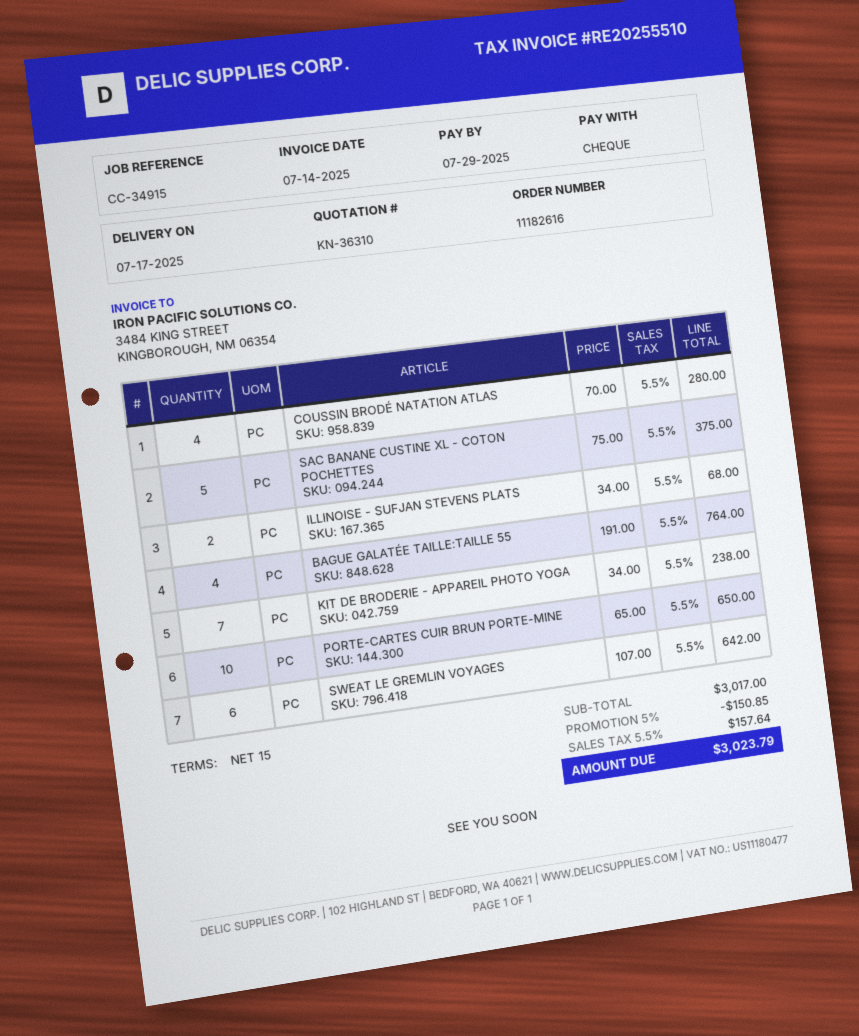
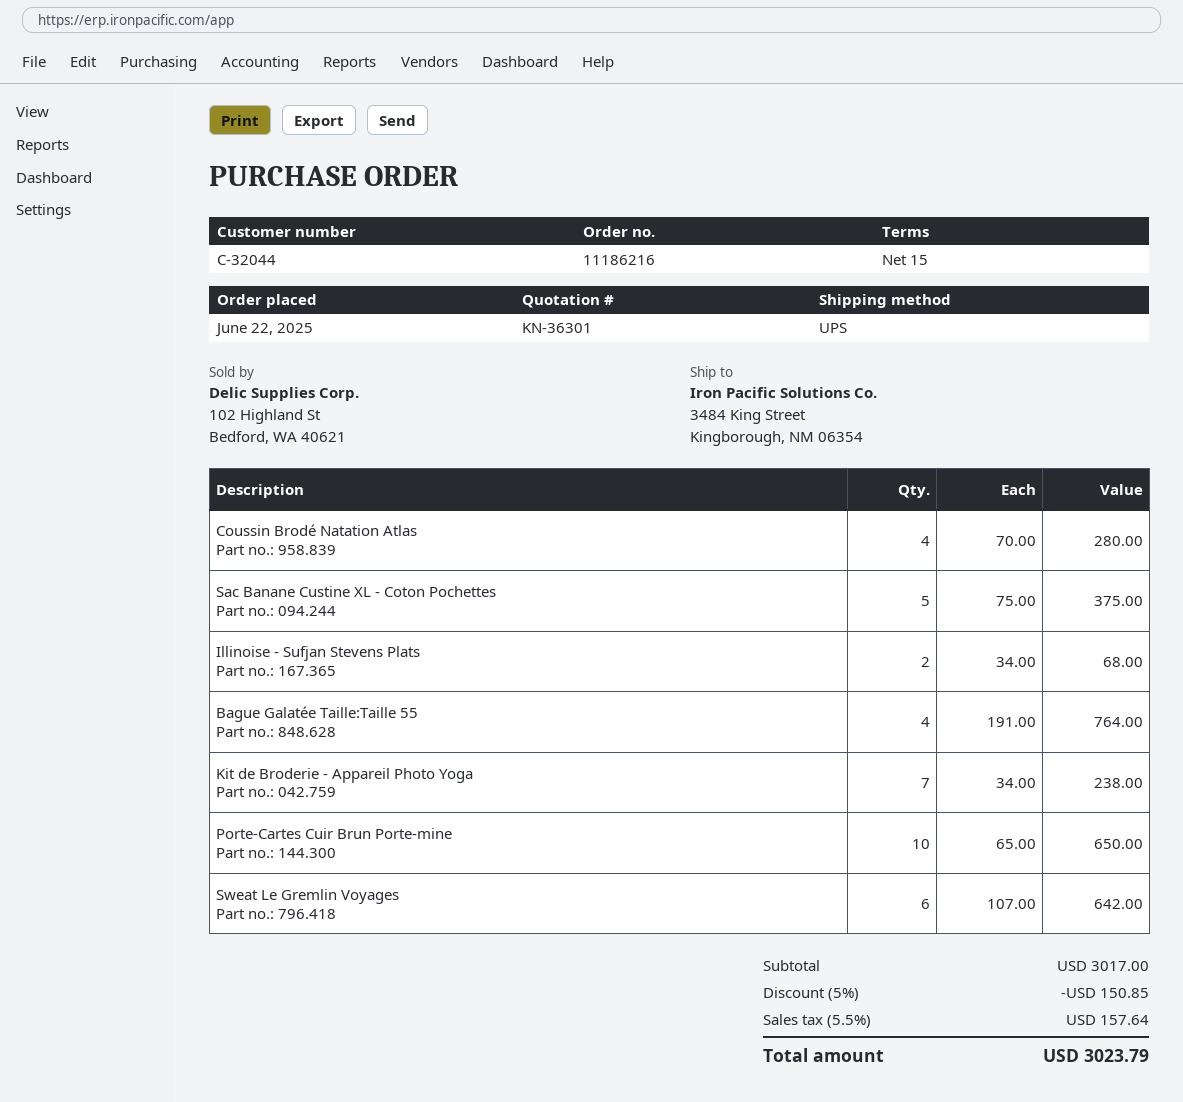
quote number: KN-36310 -> KN-36301
order number: 11182616 -> 11186216

